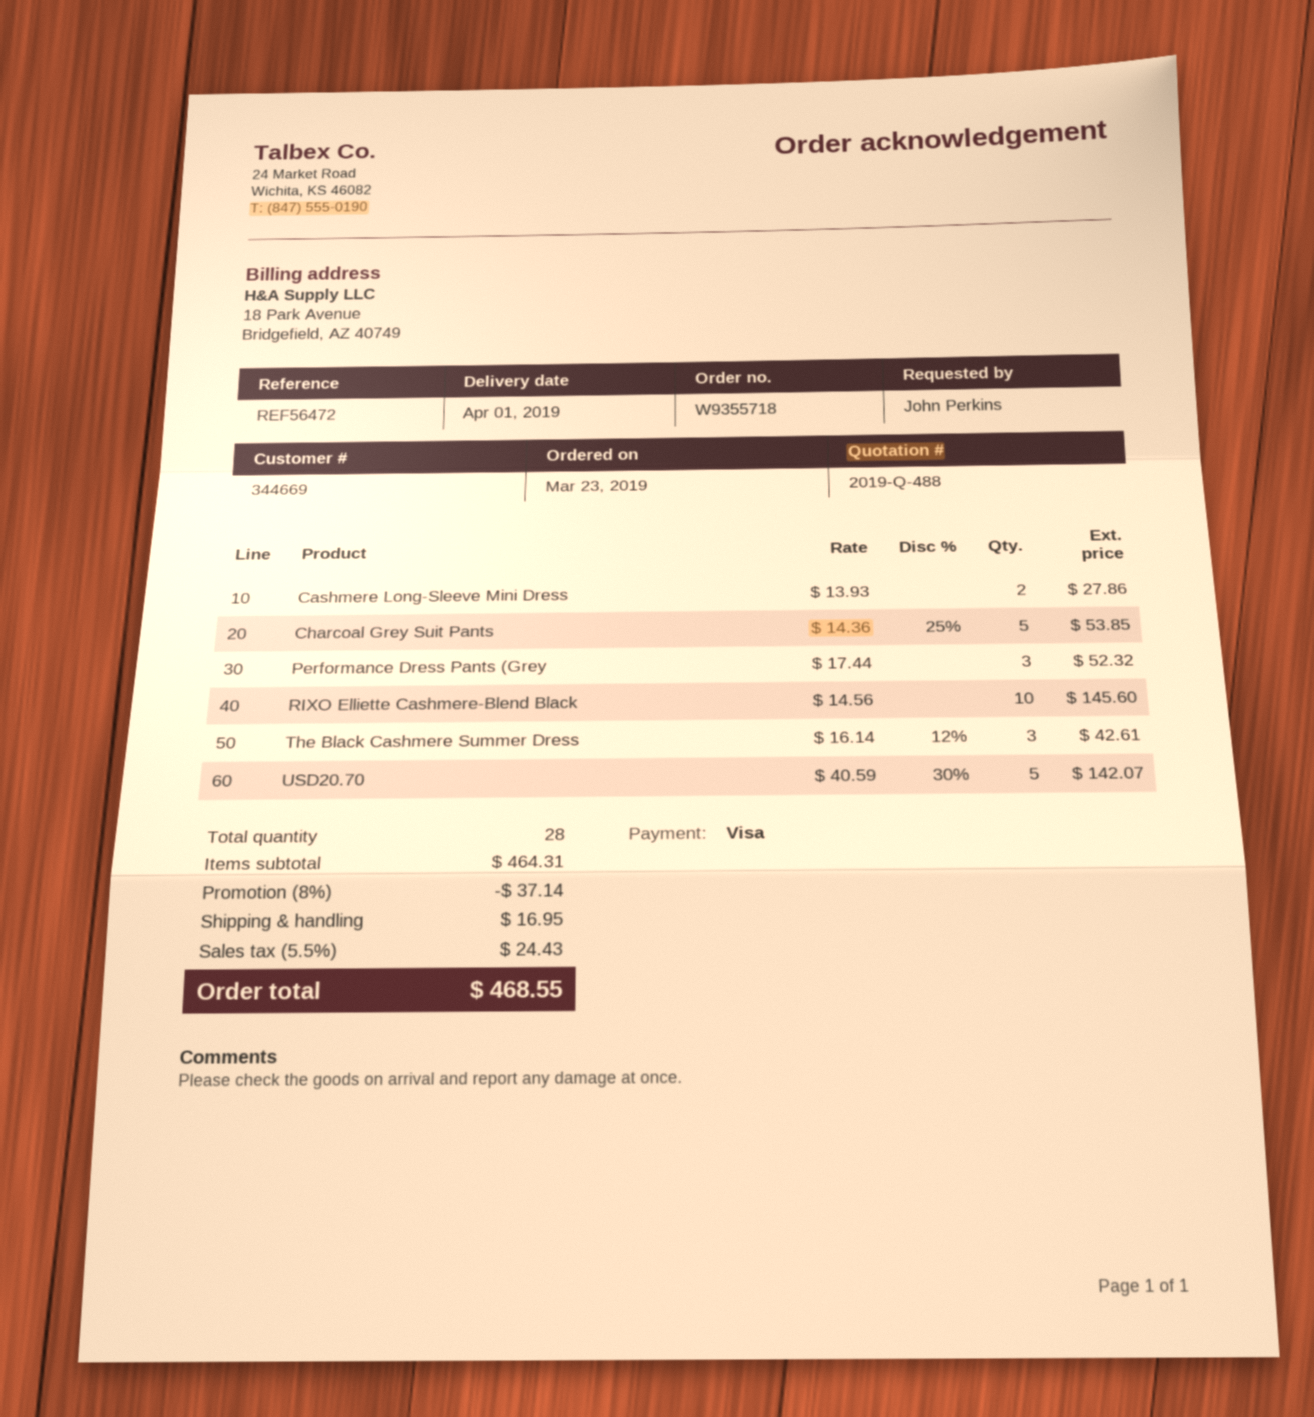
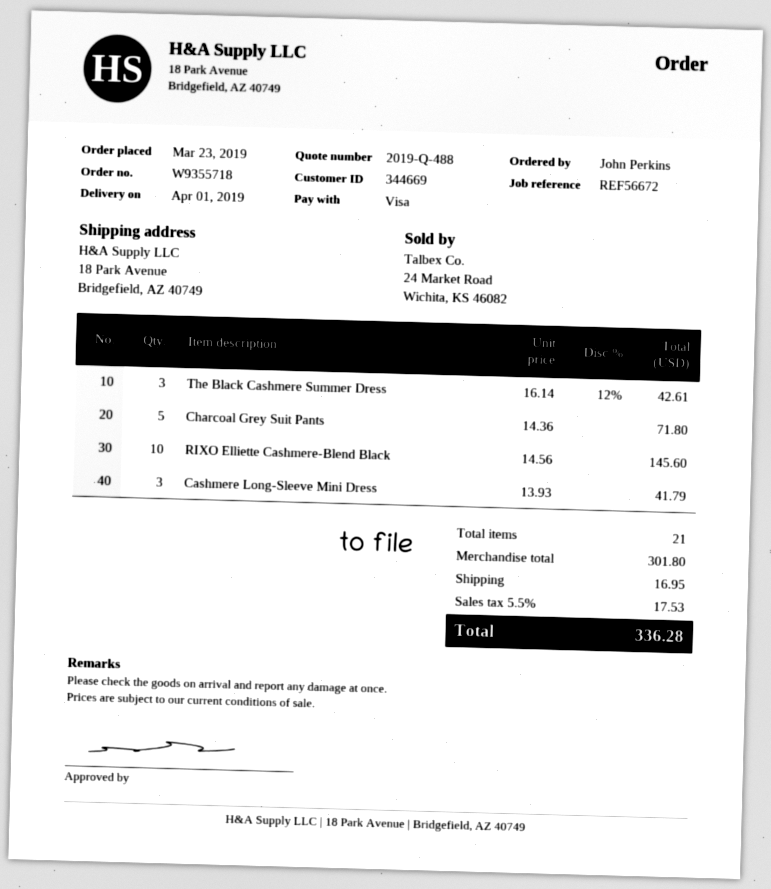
reference: REF56472 -> REF56672
Cashmere Long-Sleeve Mini Dress: 2 x 13.93 = 27.86 -> 3 x 13.93 = 41.79
Charcoal Grey Suit Pants: 5 x 14.36 - 25% = 53.85 -> 5 x 14.36 = 71.80
Performance Dress Pants (Grey: 3 x 17.44 = 52.32 -> none
USD20.70: 5 x 40.59 - 30% = 142.07 -> none
total quantity: 28 -> 21
subtotal: 464.31 -> 301.80
discount: 8% = 37.14 -> none
tax: 5.5% = 24.43 -> 5.5% = 17.53
total: 468.55 -> 336.28

